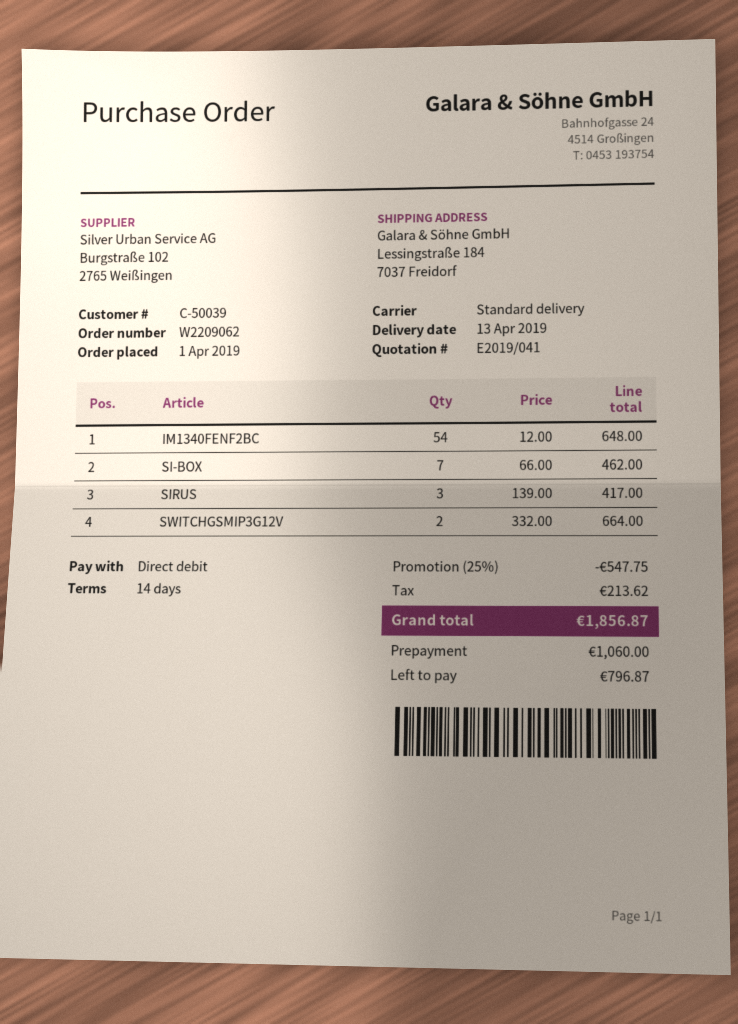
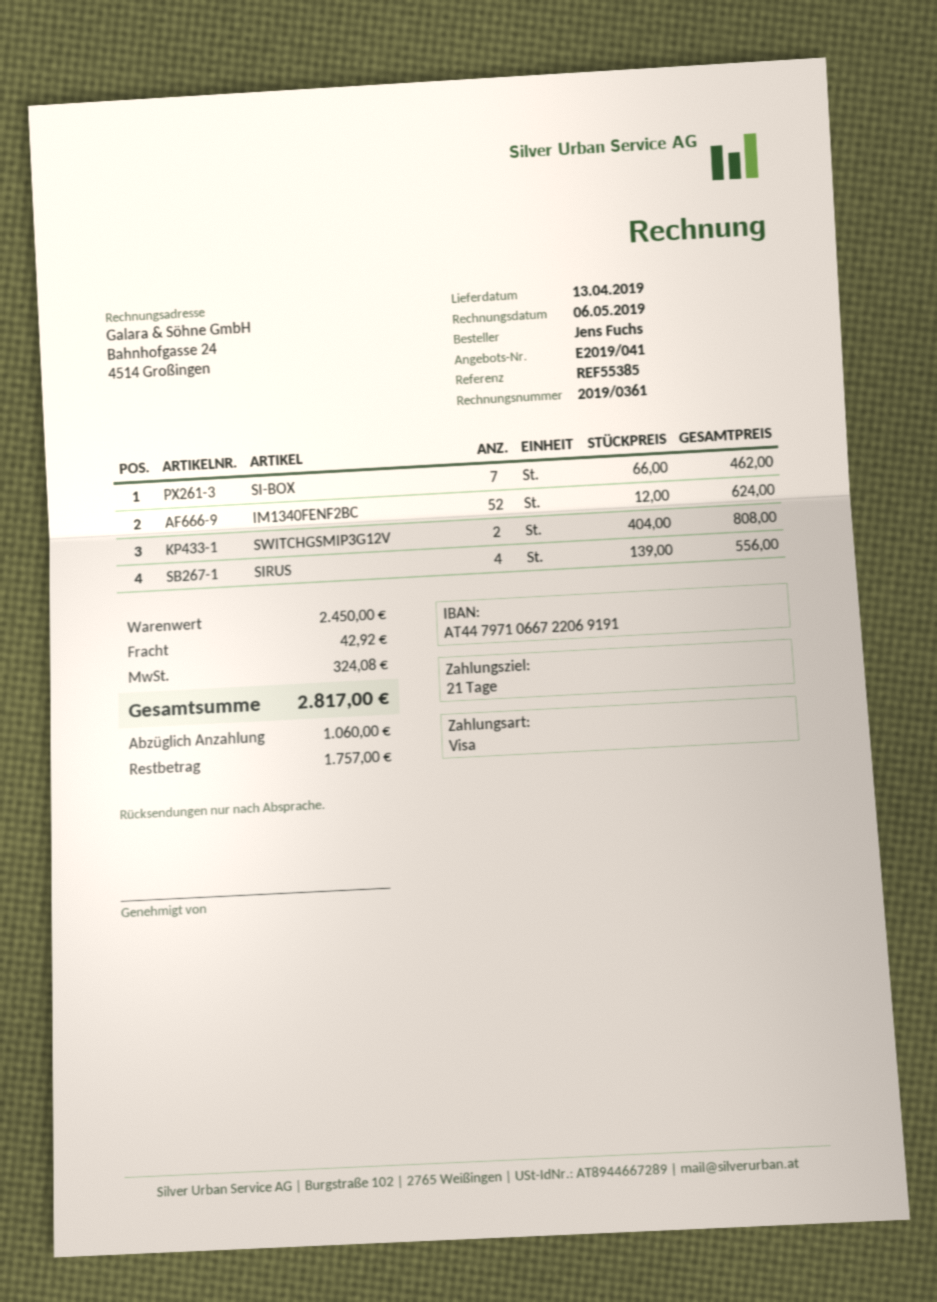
payment terms: 14 days -> 21 days
payment method: direct debit -> Visa
IM1340FENF2BC: 54 x 12.00 = 648.00 -> 52 x 12.00 = 624.00
SIRUS: 3 x 139.00 = 417.00 -> 4 x 139.00 = 556.00
SWITCHGSMIP3G12V: 2 x 332.00 = 664.00 -> 2 x 404.00 = 808.00
discount: 25% = 547.75 -> none
shipping: none -> 42.92
tax: 213.62 -> 324.08
total: 1856.87 -> 2817.00
balance: 796.87 -> 1757.00

